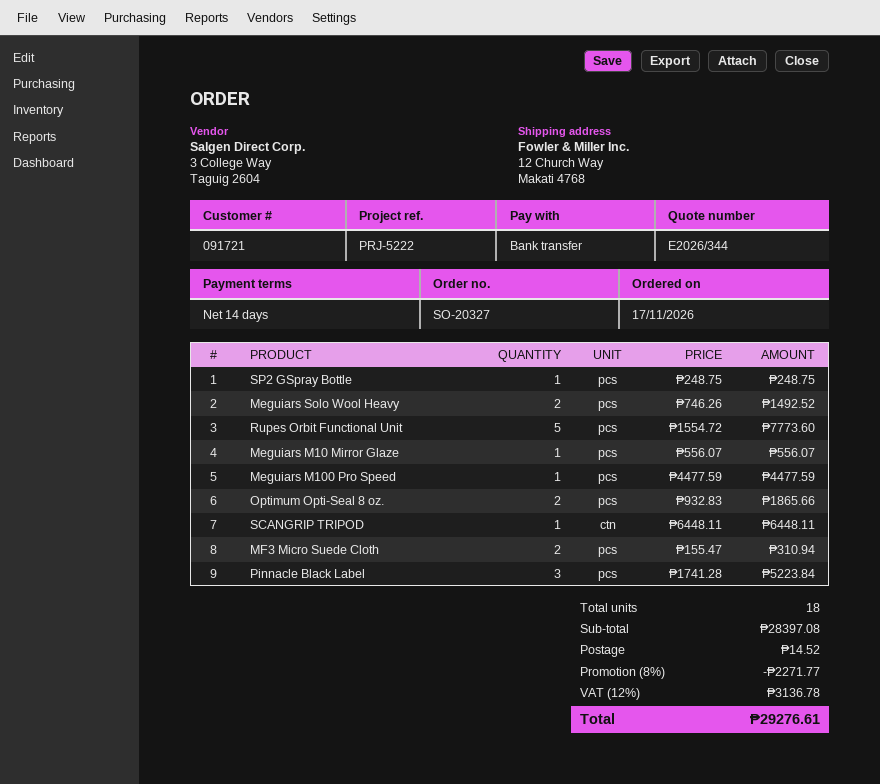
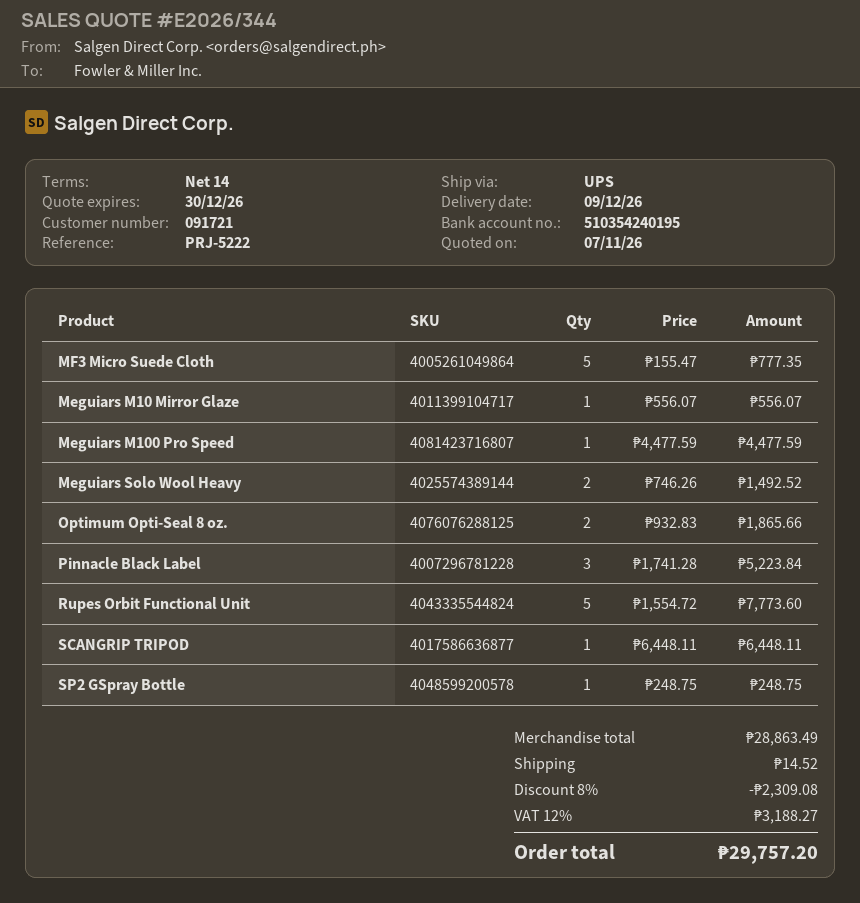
MF3 Micro Suede Cloth: 2 x 155.47 = 310.94 -> 5 x 155.47 = 777.35
subtotal: 28397.08 -> 28863.49
discount: 8% = 2271.77 -> 8% = 2309.08
tax: 12% = 3136.78 -> 12% = 3188.27
total: 29276.61 -> 29757.20

